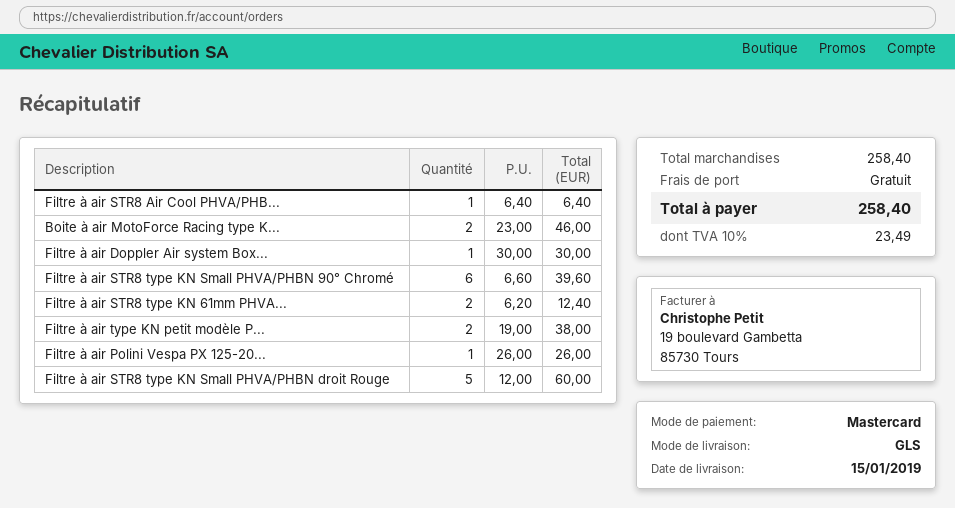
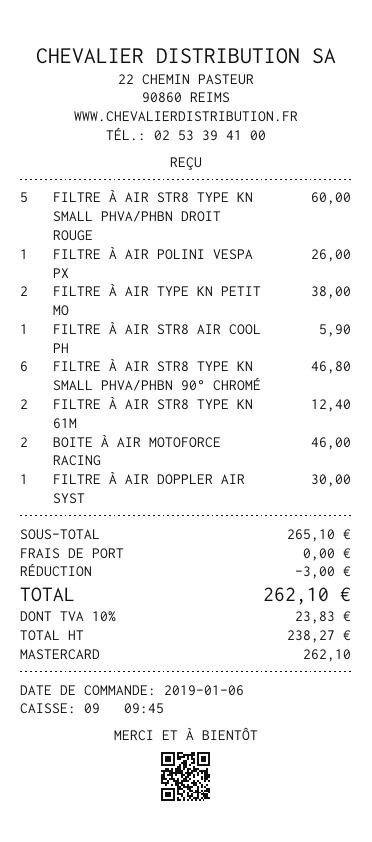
Filtre à air STR8 Air Cool PHVA/PHB...: 1 for 6.40 -> 1 for 5.90
Filtre à air STR8 type KN Small PHVA/PHBN 90° Chromé: 6 for 39.60 -> 6 for 46.80
subtotal: 258.40 -> 265.10
discount: none -> 3.00
tax: 10% = 23.49 -> 10% = 23.83
total: 258.40 -> 262.10

